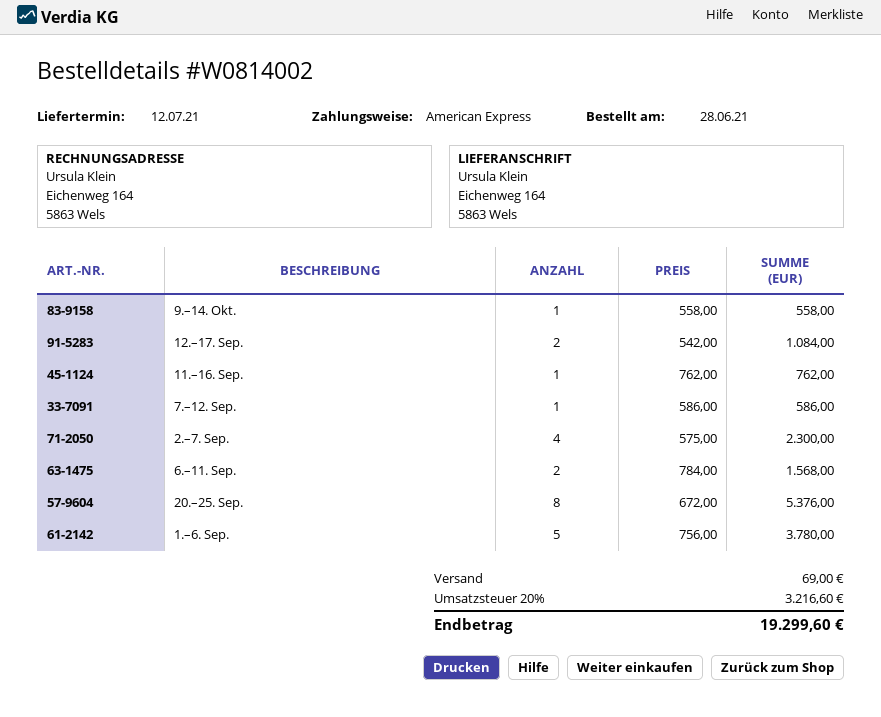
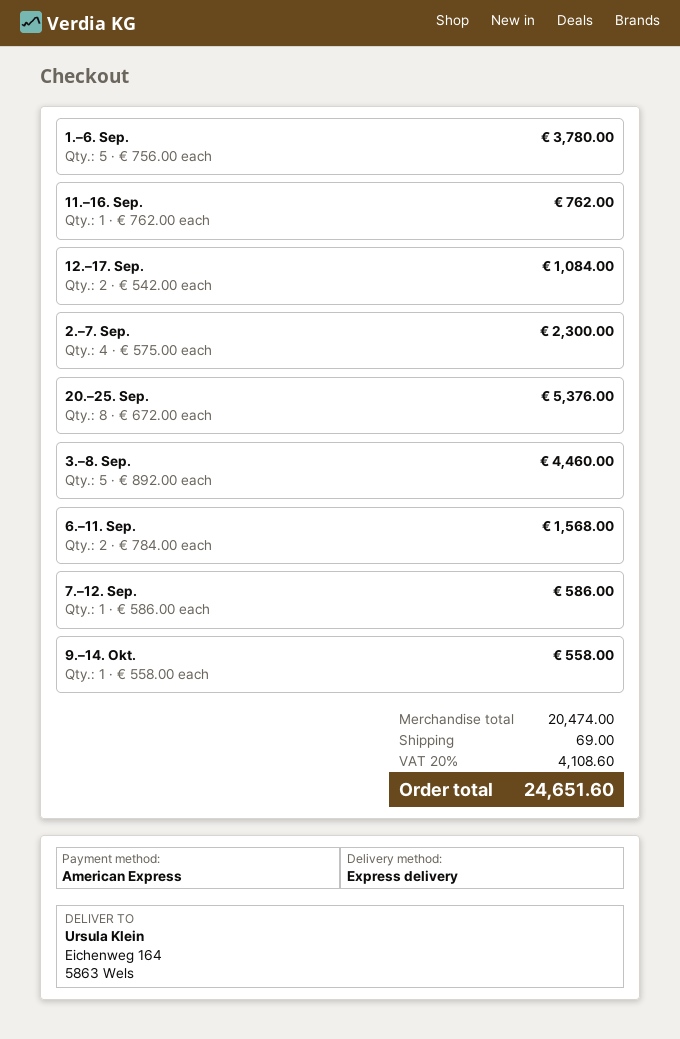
3.–8. Sep.: none -> 5 x 892.00 = 4460.00
tax: 20% = 3216.60 -> 20% = 4108.60
total: 19299.60 -> 24651.60

